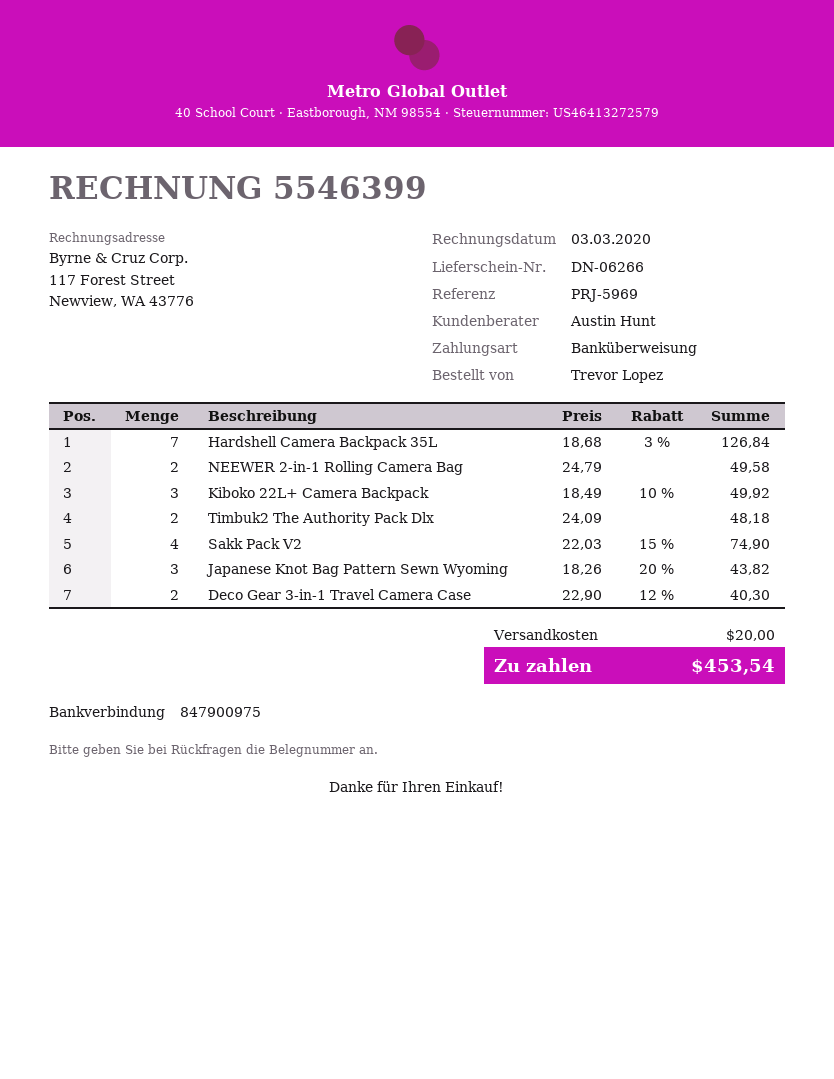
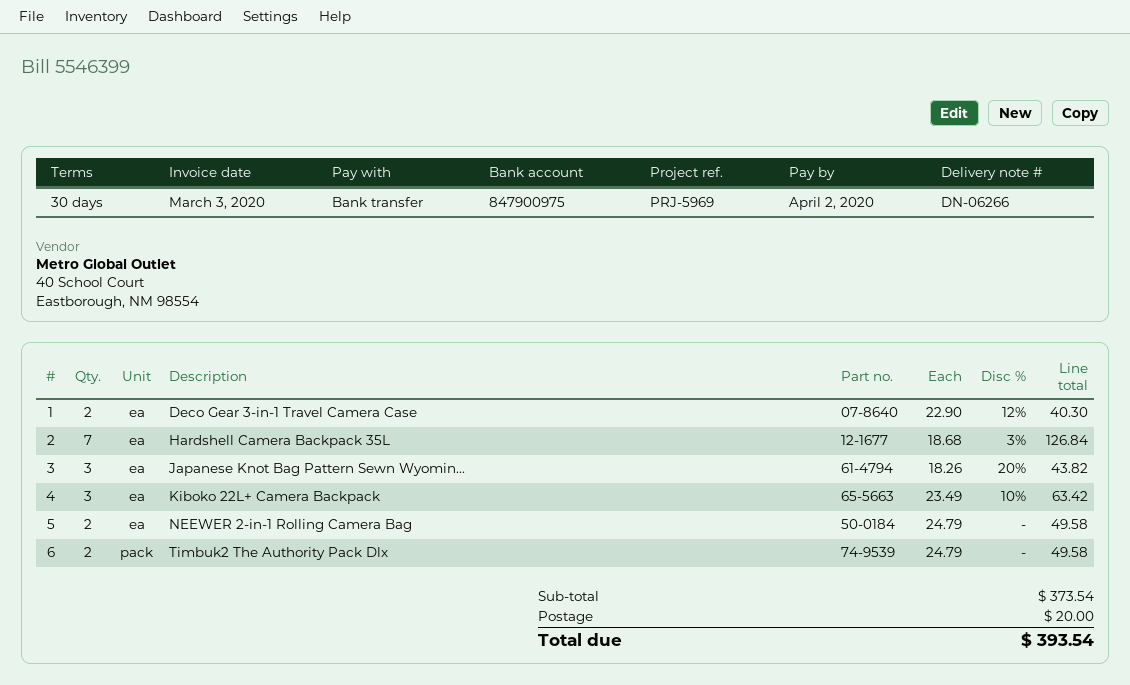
Kiboko 22L+ Camera Backpack: 3 x 18.49 - 10% = 49.92 -> 3 x 23.49 - 10% = 63.42
Timbuk2 The Authority Pack Dlx: 2 x 24.09 = 48.18 -> 2 x 24.79 = 49.58
Sakk Pack V2: 4 x 22.03 - 15% = 74.90 -> none
total: 453.54 -> 393.54

